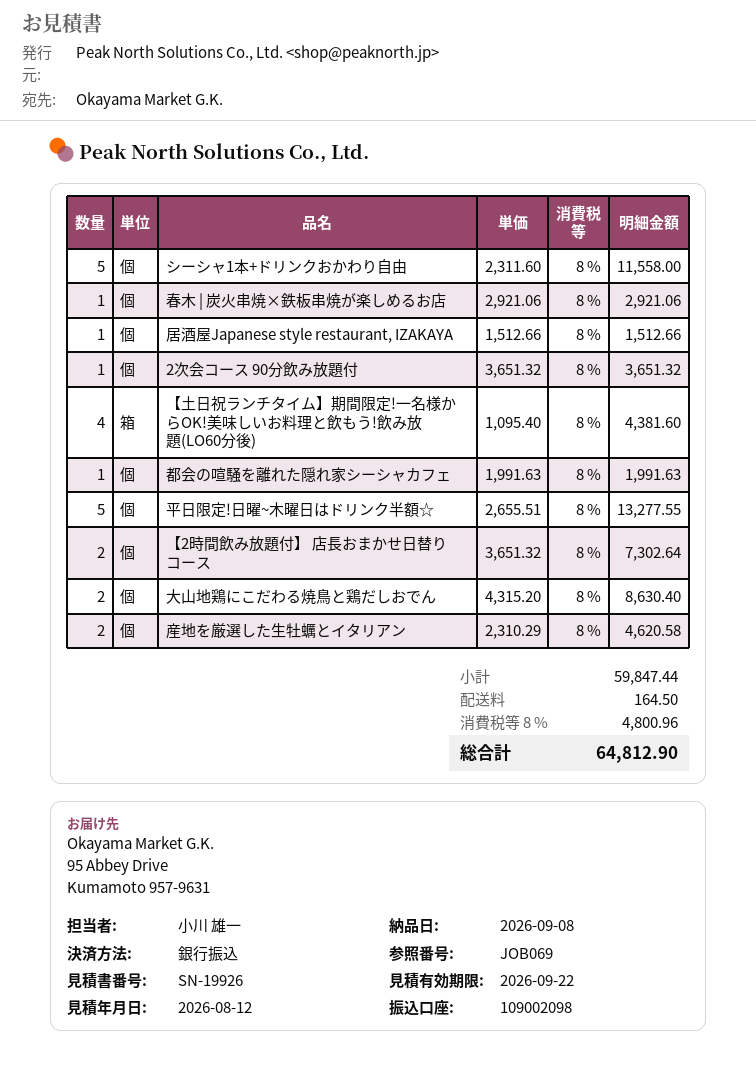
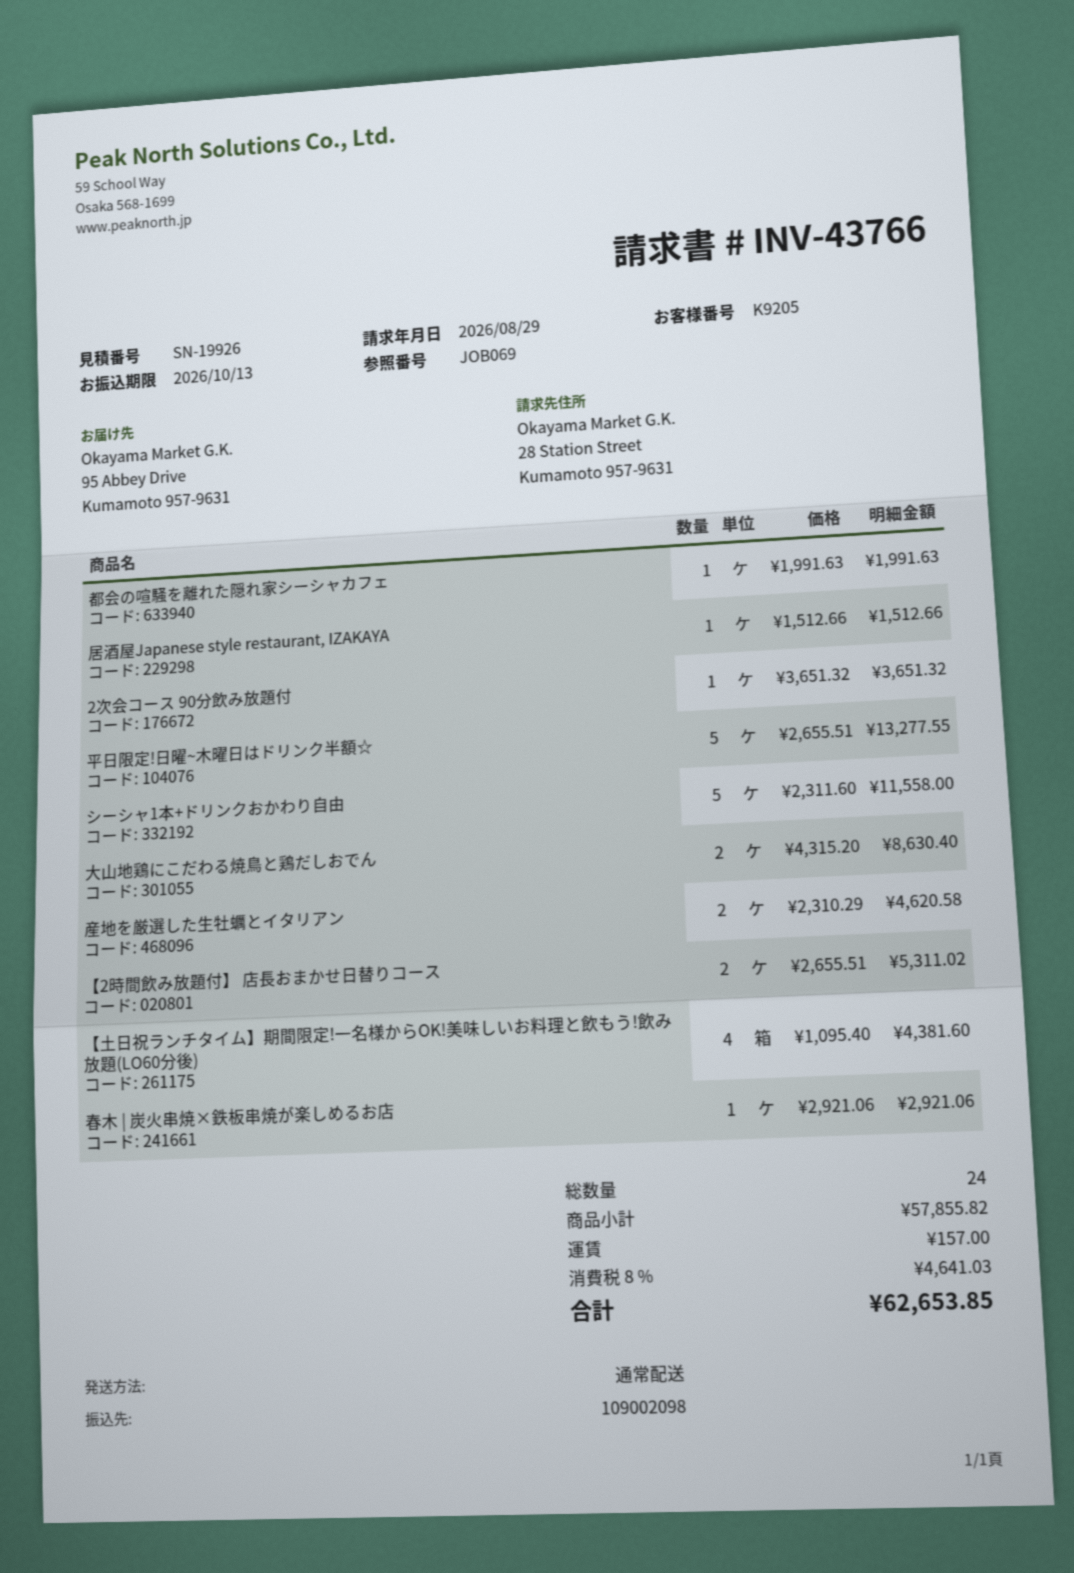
【2時間飲み放題付】 店長おまかせ日替りコース: 2 x 3651.32 = 7302.64 -> 2 x 2655.51 = 5311.02
subtotal: 59847.44 -> 57855.82
shipping: 164.50 -> 157.00
tax: 8% = 4800.96 -> 8% = 4641.03
total: 64812.90 -> 62653.85

